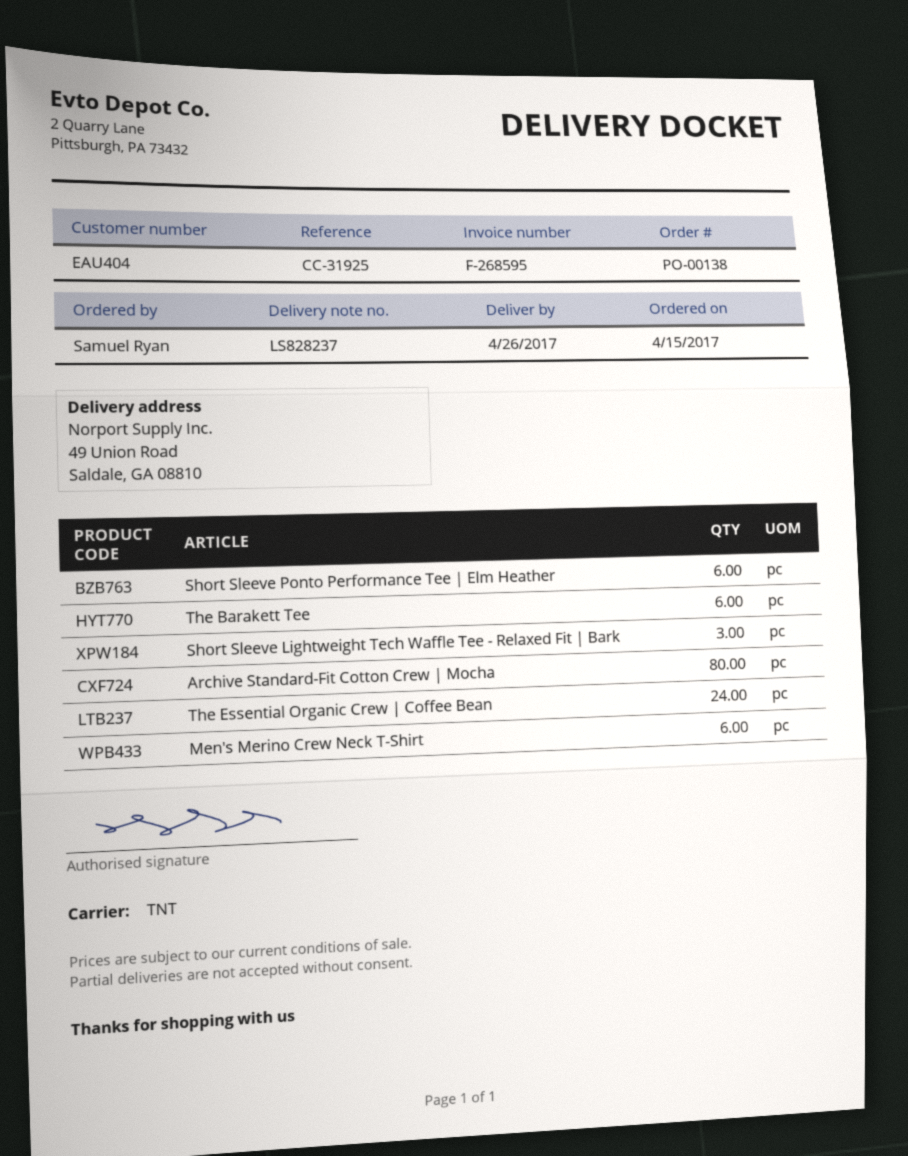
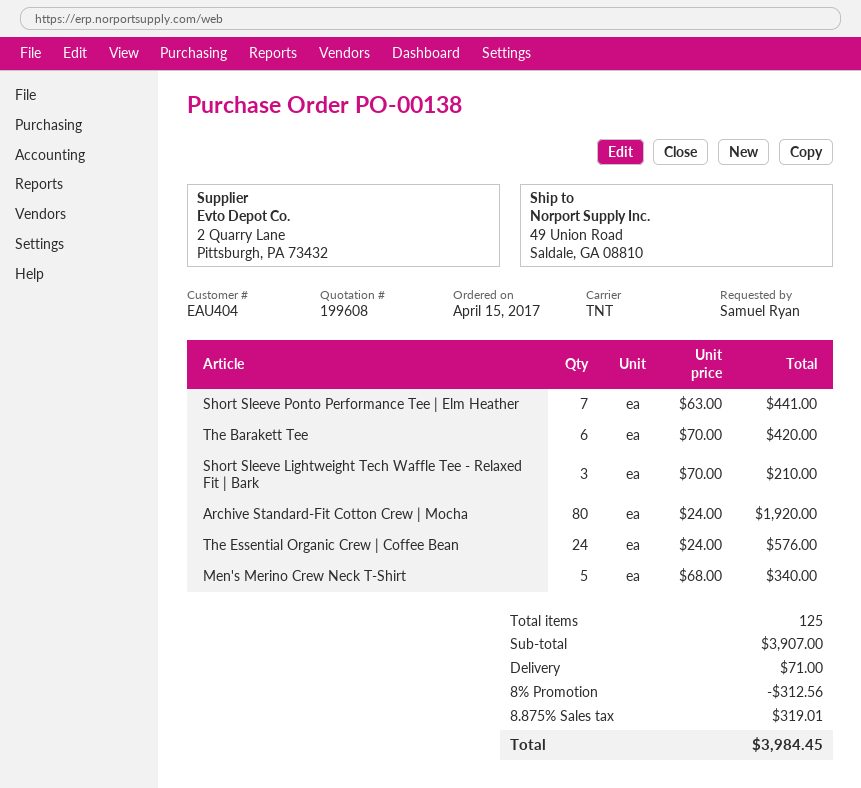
Short Sleeve Ponto Performance Tee | Elm Heather: 6 -> 7
Men's Merino Crew Neck T-Shirt: 6 -> 5

